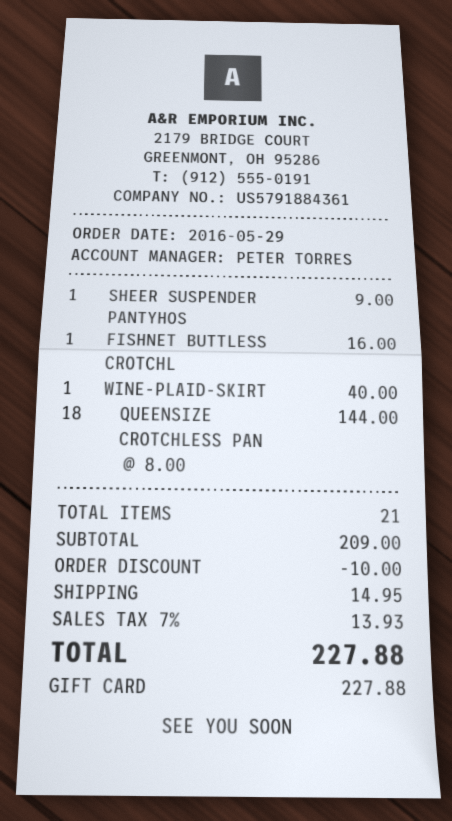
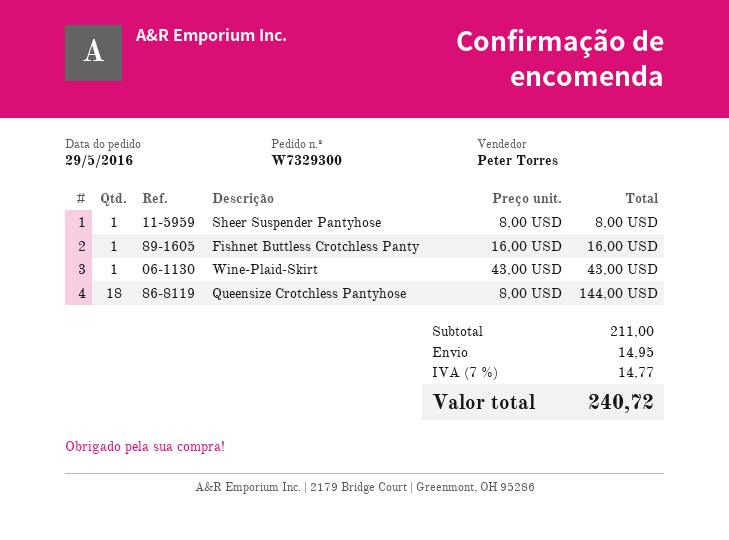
SHEER SUSPENDER PANTYHOS: 1 x 9.00 = 9.00 -> 1 x 8.00 = 8.00
WINE-PLAID-SKIRT: 1 x 40.00 = 40.00 -> 1 x 43.00 = 43.00
subtotal: 209.00 -> 211.00
discount: 10.00 -> none
tax: 7% = 13.93 -> 7% = 14.77
total: 227.88 -> 240.72

